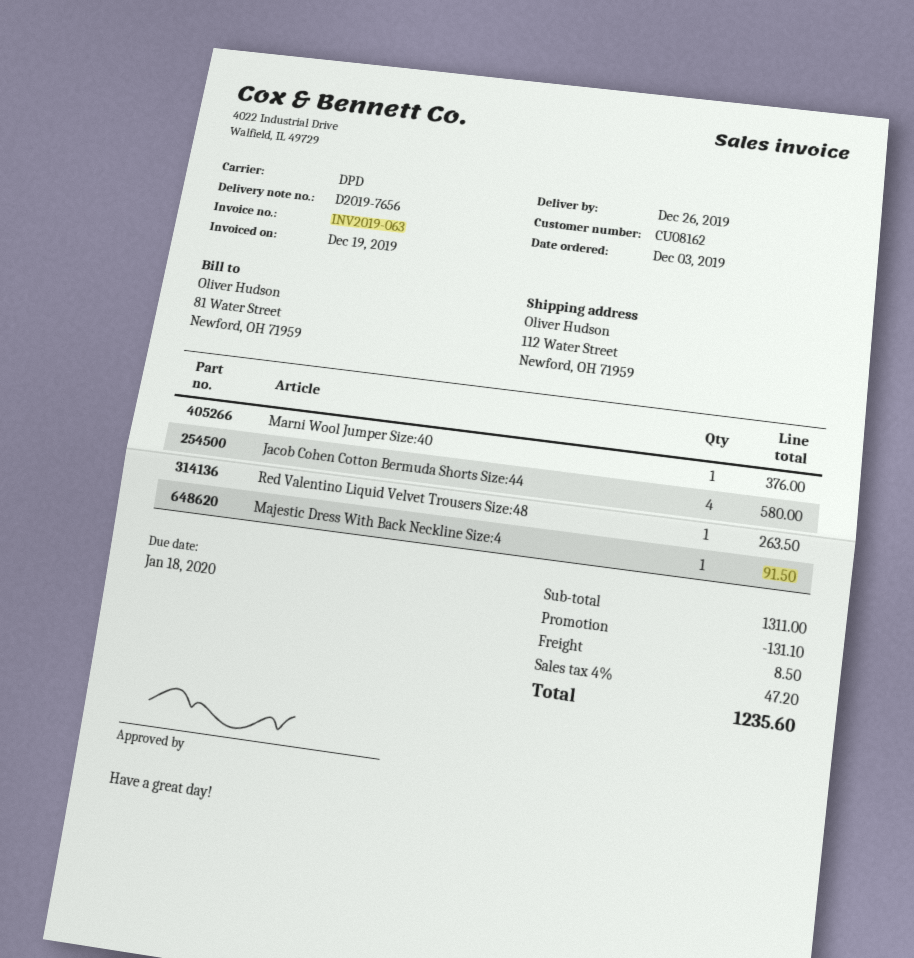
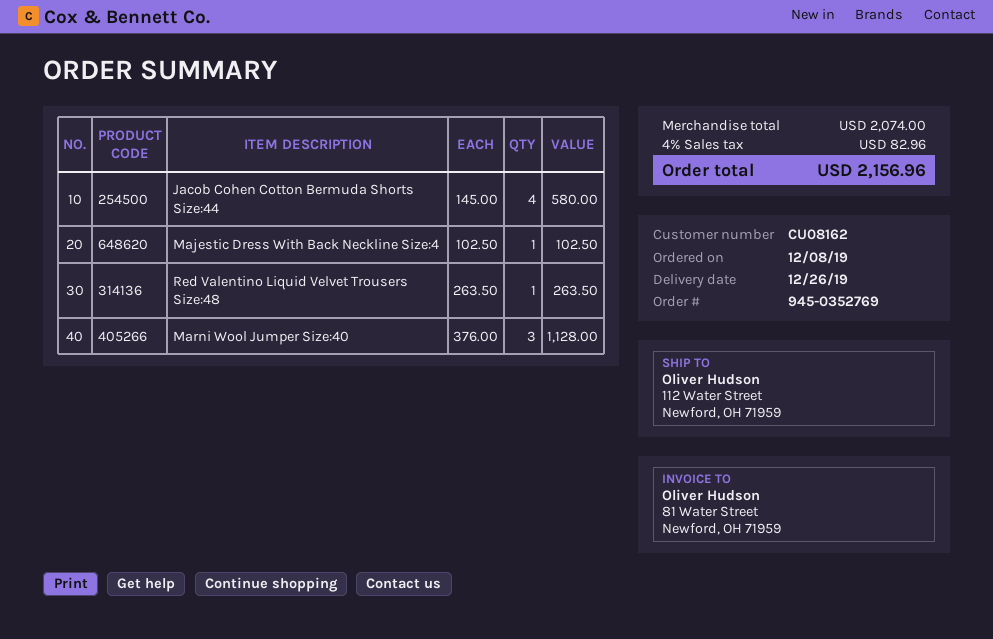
order date: 2019-12-03 -> 2019-12-08
Marni Wool Jumper Size:40: 1 for 376.00 -> 3 for 1128.00
Majestic Dress With Back Neckline Size:4: 1 for 91.50 -> 1 for 102.50
subtotal: 1311.00 -> 2074.00
discount: 131.10 -> none
shipping: 8.50 -> none
tax: 4% = 47.20 -> 4% = 82.96
total: 1235.60 -> 2156.96

